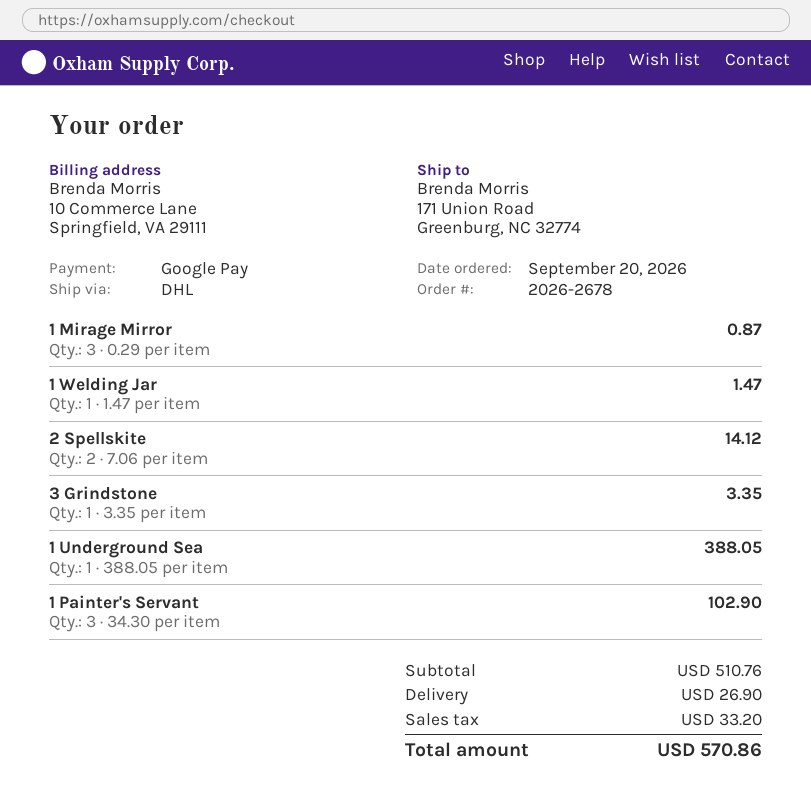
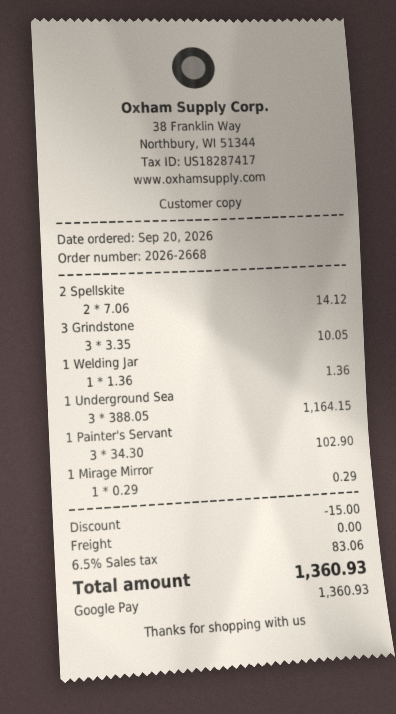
order number: 2026-2678 -> 2026-2668
1 Mirage Mirror: 3 x 0.29 = 0.87 -> 1 x 0.29 = 0.29
1 Welding Jar: 1 x 1.47 = 1.47 -> 1 x 1.36 = 1.36
3 Grindstone: 1 x 3.35 = 3.35 -> 3 x 3.35 = 10.05
1 Underground Sea: 1 x 388.05 = 388.05 -> 3 x 388.05 = 1164.15
discount: none -> 15.00
shipping: 26.90 -> 0.00
tax: 33.20 -> 83.06
total: 570.86 -> 1360.93

